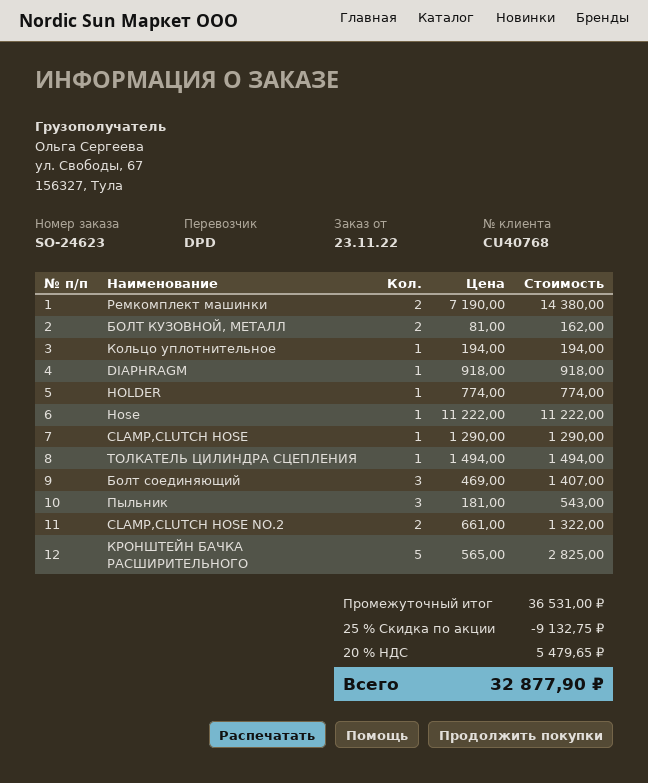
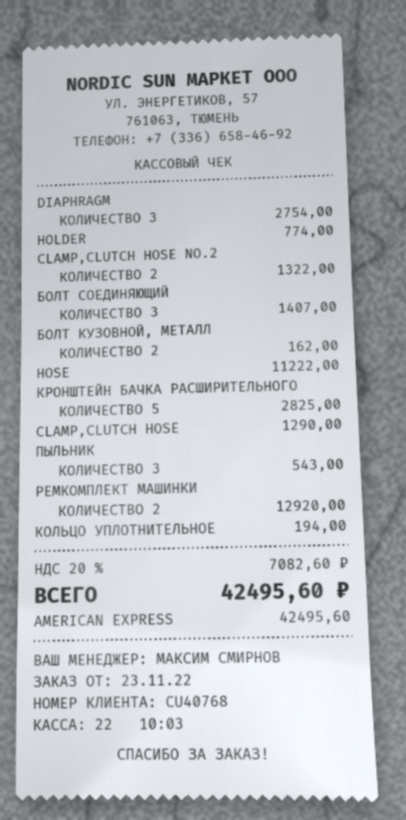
Ремкомплект машинки: 2 for 14380.00 -> 2 for 12920.00
DIAPHRAGM: 1 for 918.00 -> 3 for 2754.00
ТОЛКАТЕЛЬ ЦИЛИНДРА СЦЕПЛЕНИЯ: 1 for 1494.00 -> none
discount: 25% = 9132.75 -> none
tax: 20% = 5479.65 -> 20% = 7082.60
total: 32877.90 -> 42495.60

